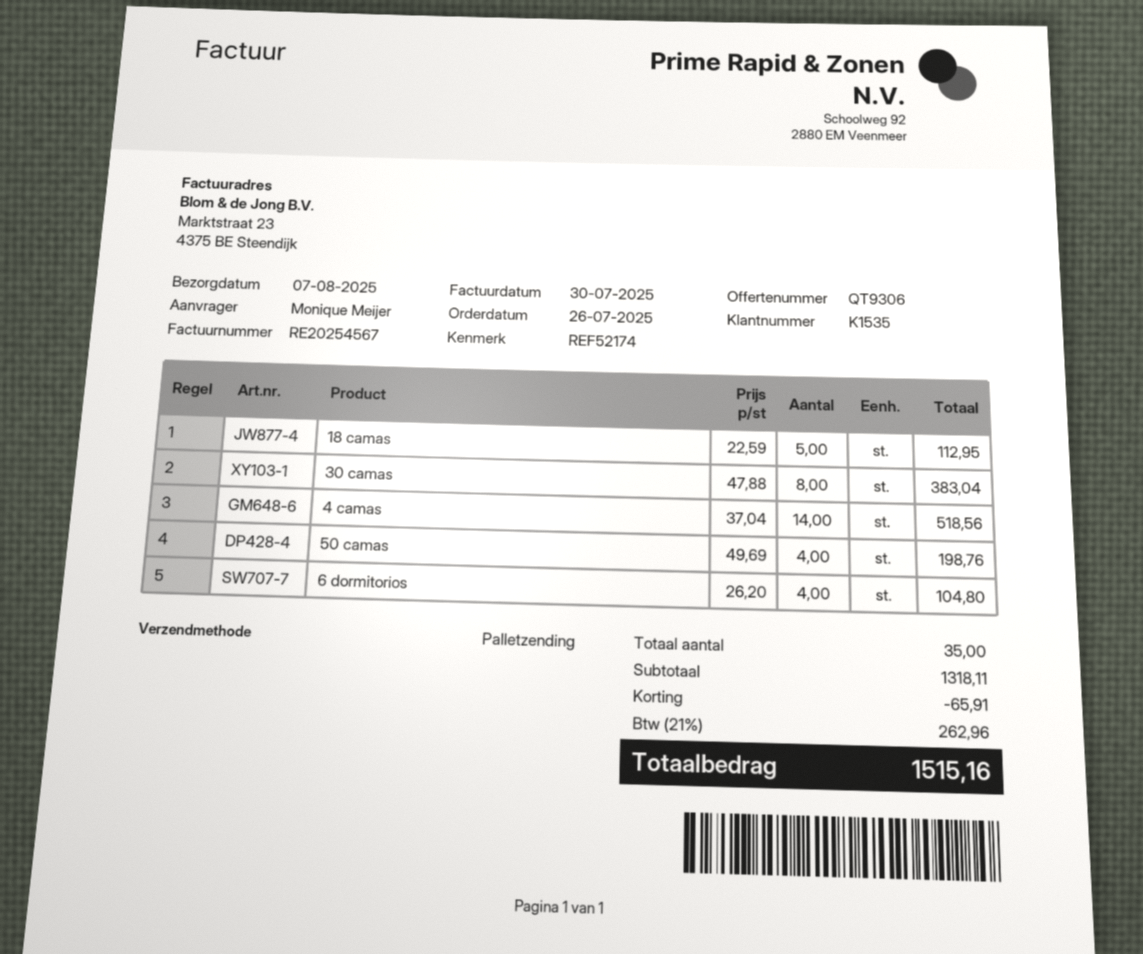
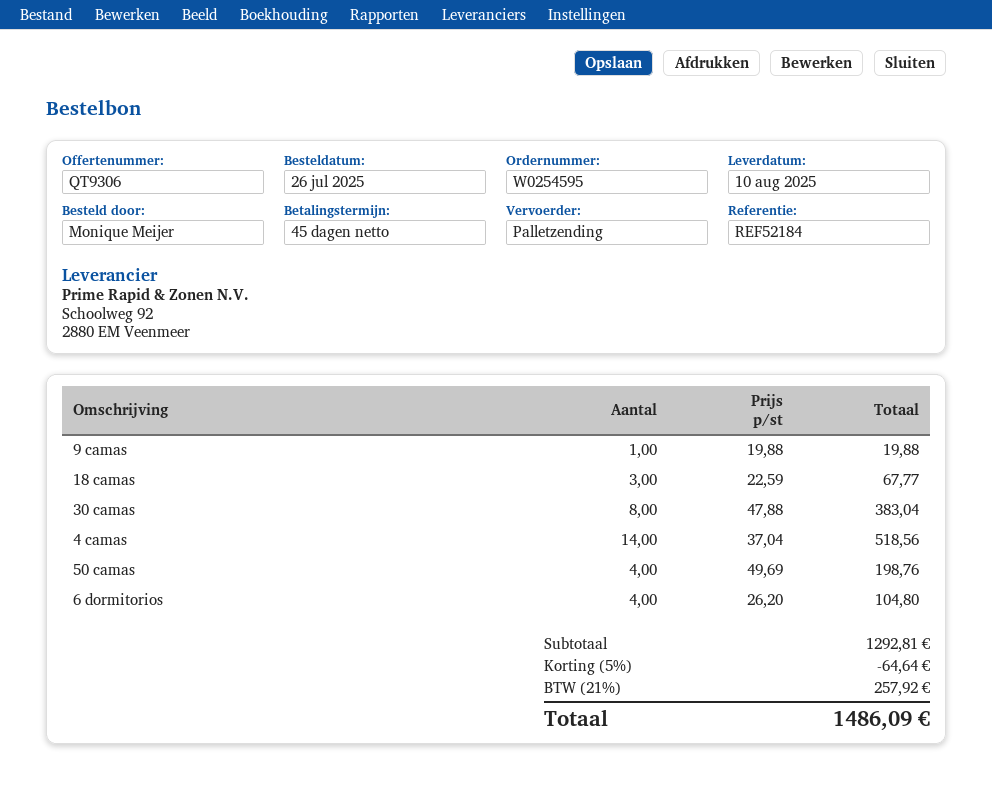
delivery date: 2025-08-07 -> 2025-08-10
reference: REF52174 -> REF52184
18 camas: 5 x 22.59 = 112.95 -> 3 x 22.59 = 67.77
9 camas: none -> 1 x 19.88 = 19.88
subtotal: 1318.11 -> 1292.81
discount: 65.91 -> 64.64
tax: 21% = 262.96 -> 21% = 257.92
total: 1515.16 -> 1486.09

